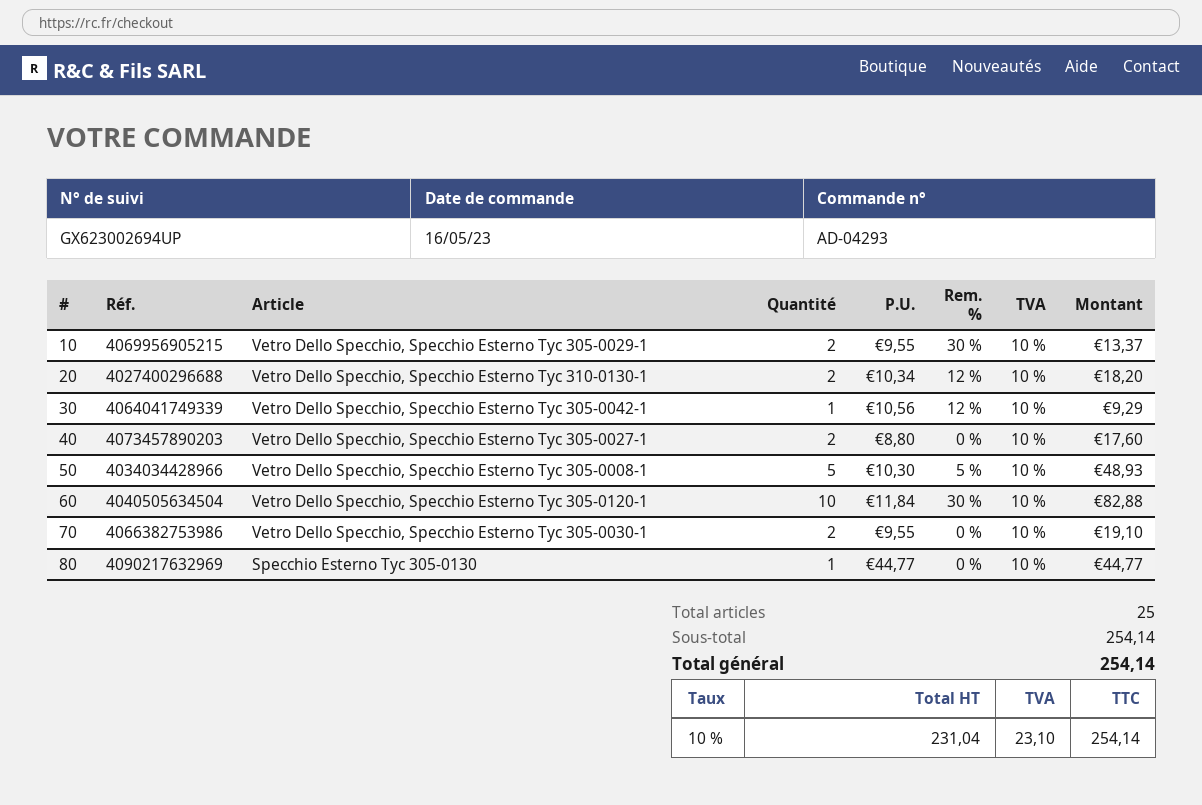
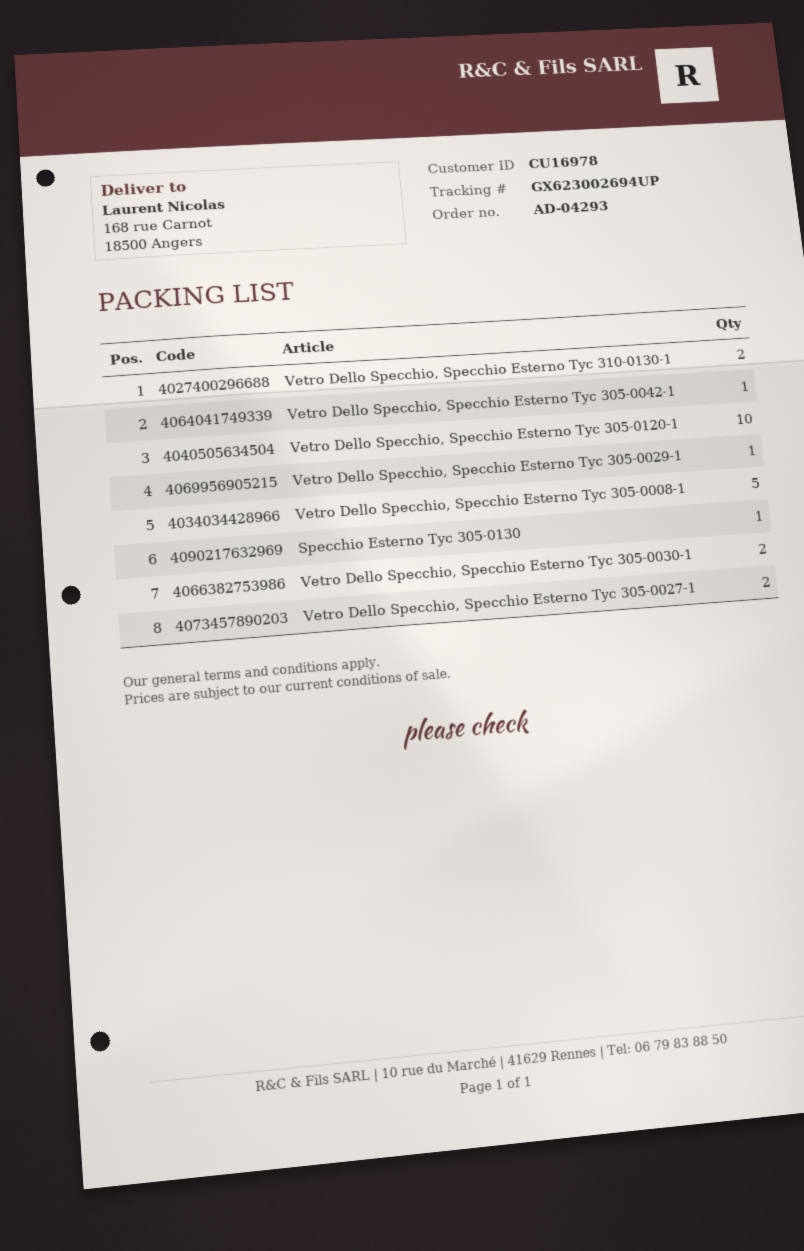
Vetro Dello Specchio, Specchio Esterno Tyc 305-0029-1: 2 -> 1

